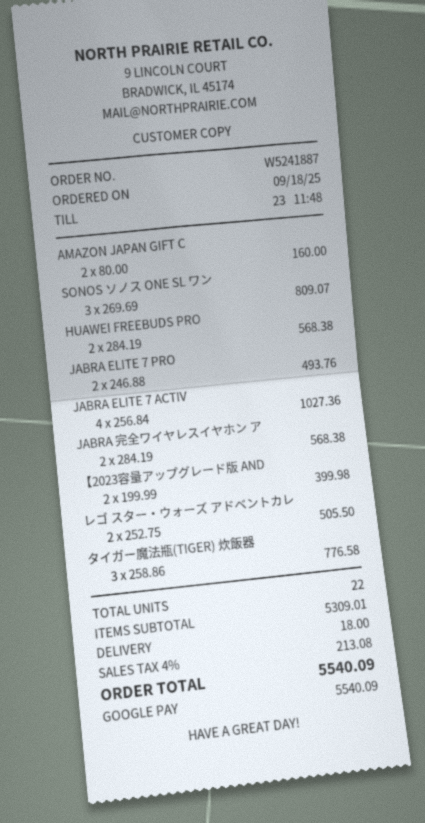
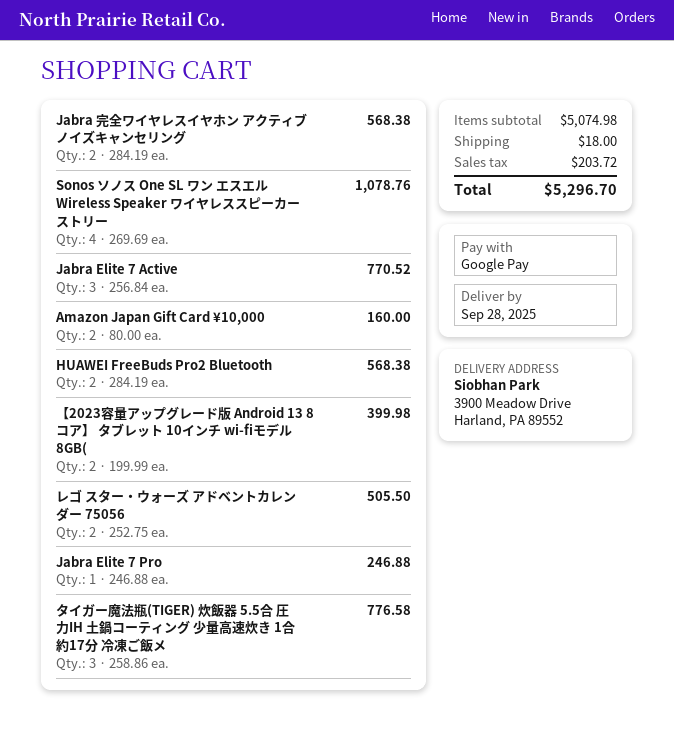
SONOS ソノス ONE SL ワン: 3 x 269.69 = 809.07 -> 4 x 269.69 = 1078.76
JABRA ELITE 7 PRO: 2 x 246.88 = 493.76 -> 1 x 246.88 = 246.88
JABRA ELITE 7 ACTIV: 4 x 256.84 = 1027.36 -> 3 x 256.84 = 770.52
subtotal: 5309.01 -> 5074.98
tax: 213.08 -> 203.72
total: 5540.09 -> 5296.70

